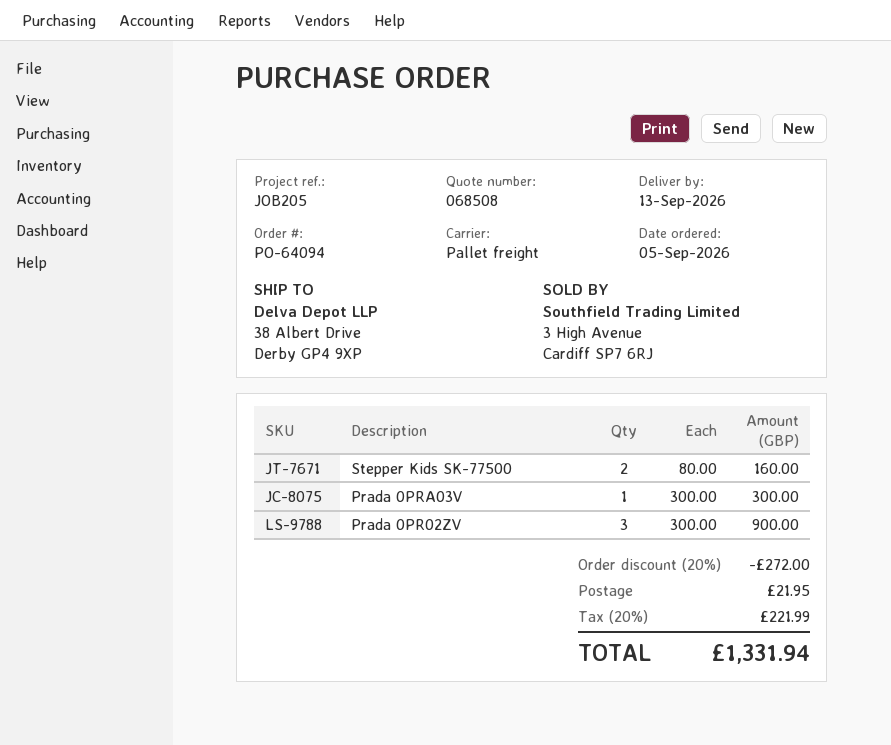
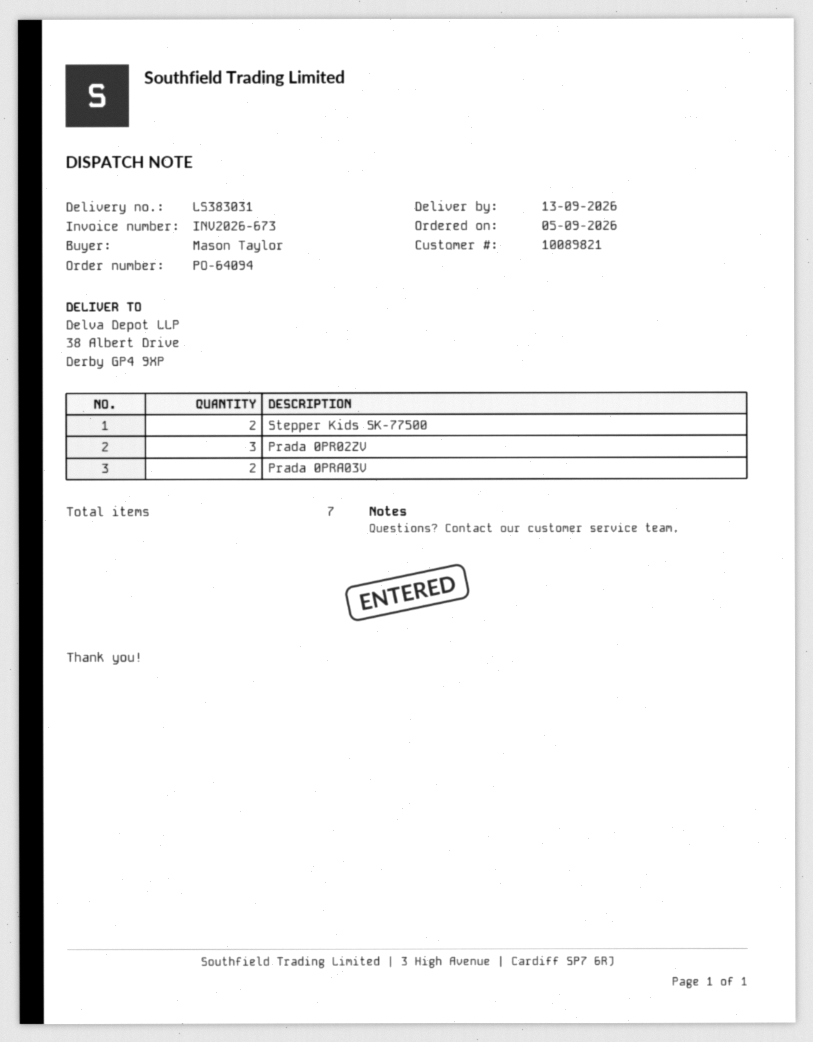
Prada 0PRA03V: 1 -> 2

